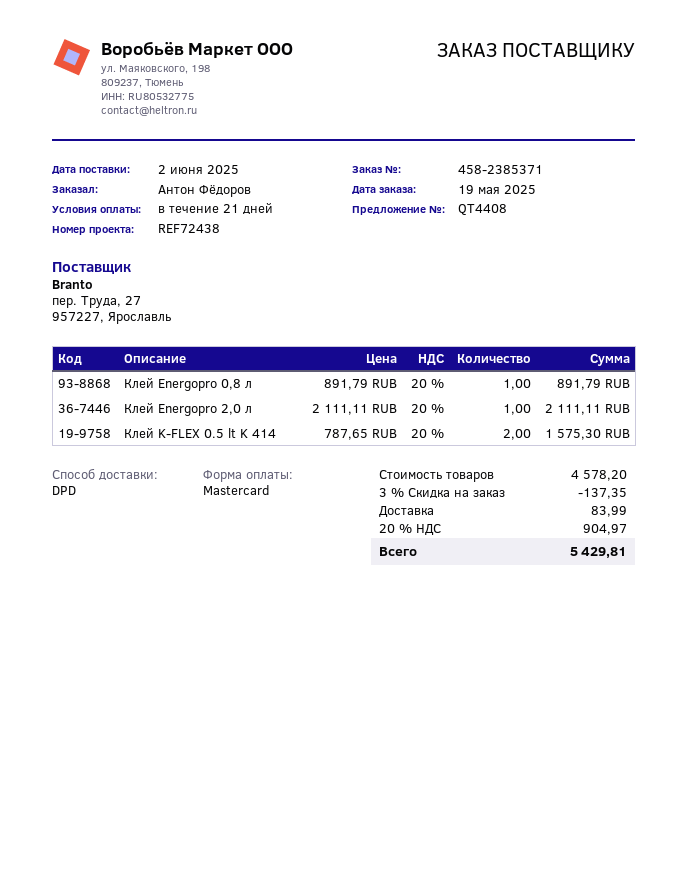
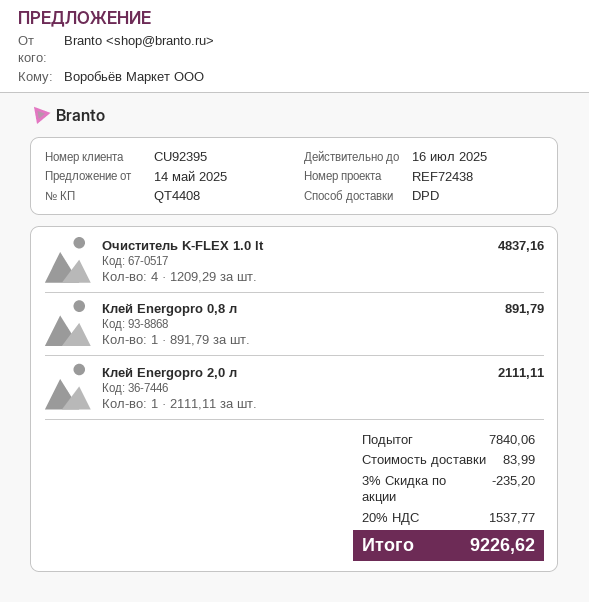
Клей K-FLEX 0.5 lt K 414: 2 x 787.65 = 1575.30 -> none
Очиститель K-FLEX 1.0 lt: none -> 4 x 1209.29 = 4837.16
subtotal: 4578.20 -> 7840.06
discount: 3% = 137.35 -> 3% = 235.20
tax: 20% = 904.97 -> 20% = 1537.77
total: 5429.81 -> 9226.62

